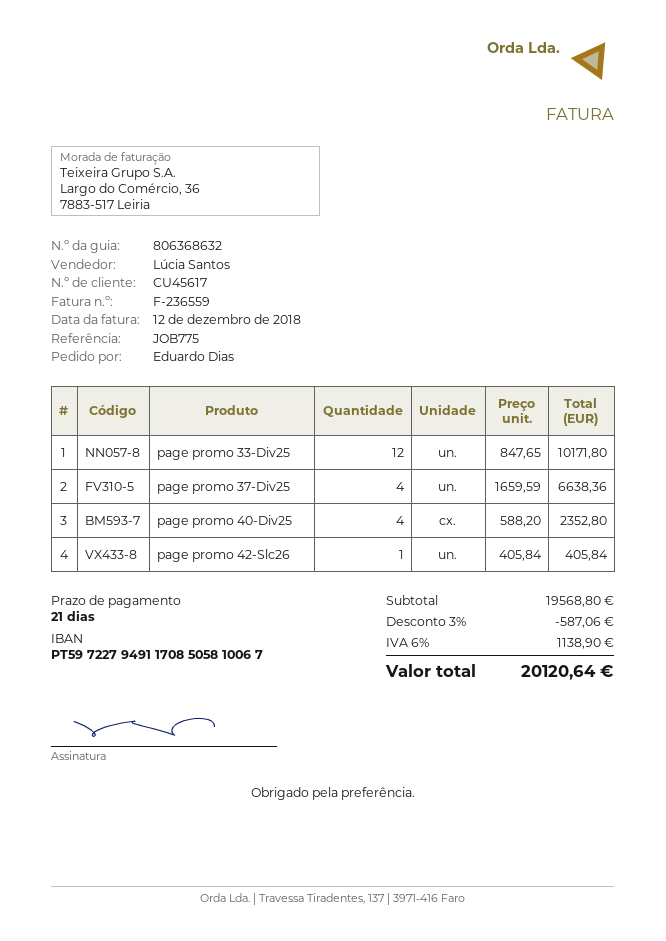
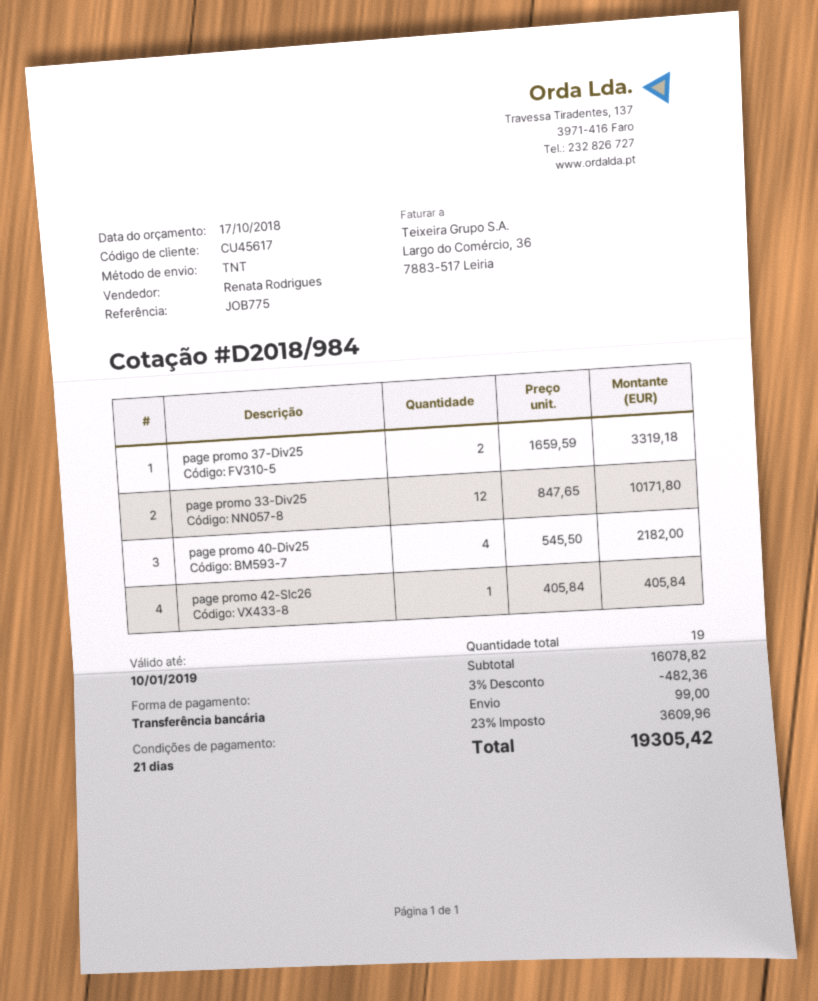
sales rep: Lúcia Santos -> Renata Rodrigues
page promo 37-Div25: 4 x 1659.59 = 6638.36 -> 2 x 1659.59 = 3319.18
page promo 40-Div25: 4 x 588.20 = 2352.80 -> 4 x 545.50 = 2182.00
subtotal: 19568.80 -> 16078.82
discount: 3% = 587.06 -> 3% = 482.36
shipping: none -> 99.00
tax: 6% = 1138.90 -> 23% = 3609.96
total: 20120.64 -> 19305.42

